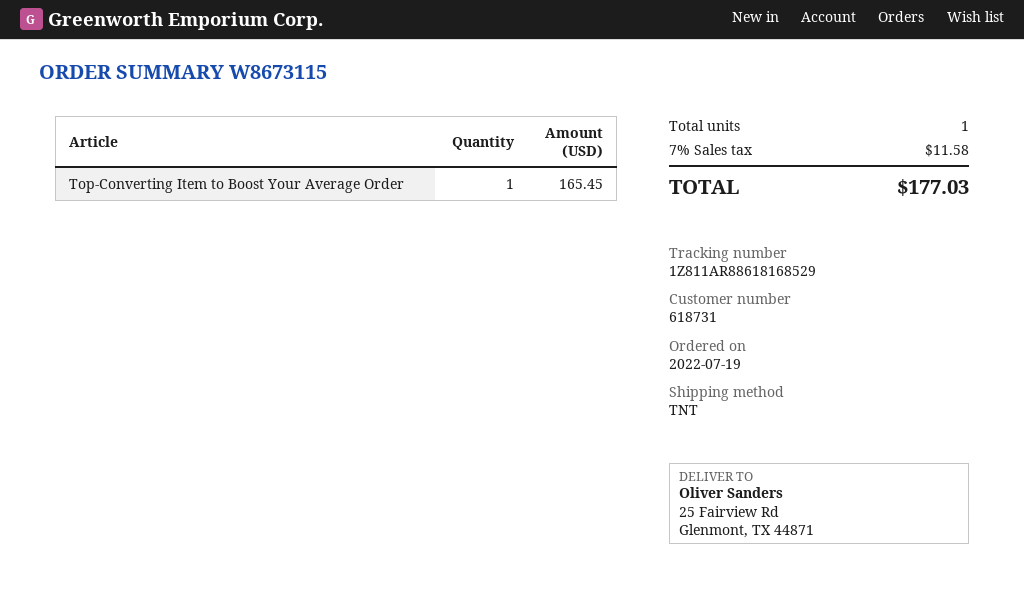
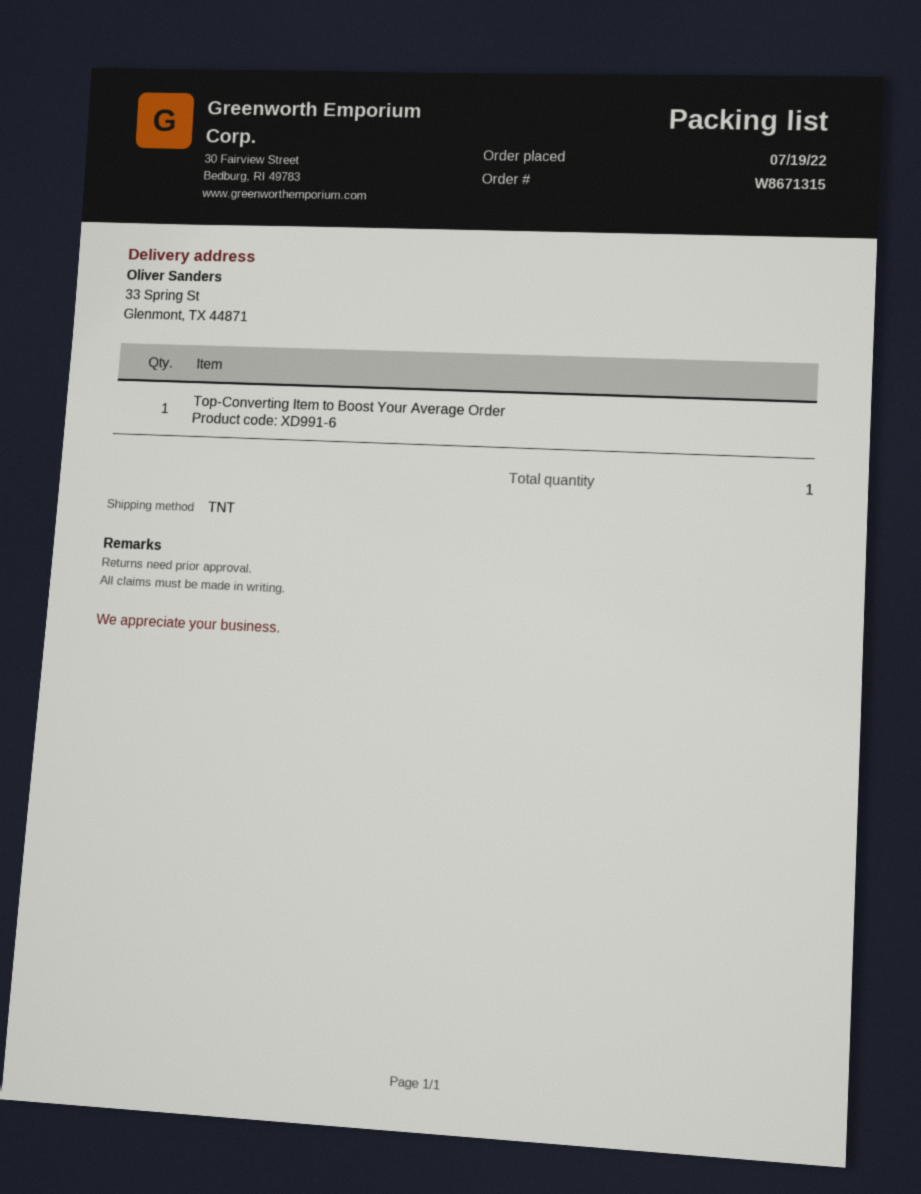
order number: W8673115 -> W8671315
ship to: 25 Fairview Rd, Glenmont, TX 44871 -> 33 Spring St, Glenmont, TX 44871

